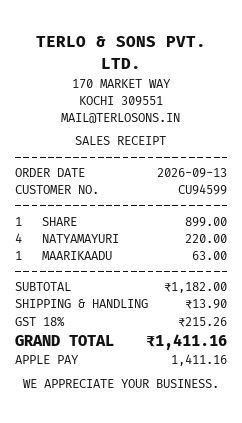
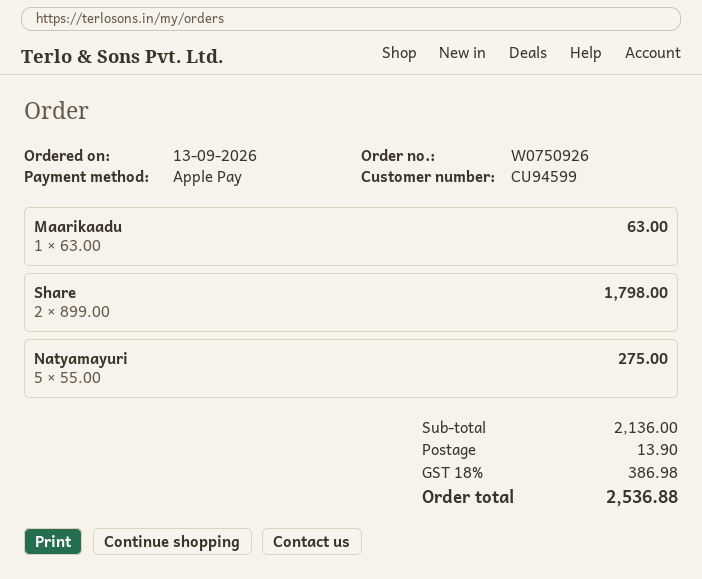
SHARE: 1 for 899.00 -> 2 for 1798.00
NATYAMAYURI: 4 for 220.00 -> 5 for 275.00
subtotal: 1182.00 -> 2136.00
tax: 18% = 215.26 -> 18% = 386.98
total: 1411.16 -> 2536.88

